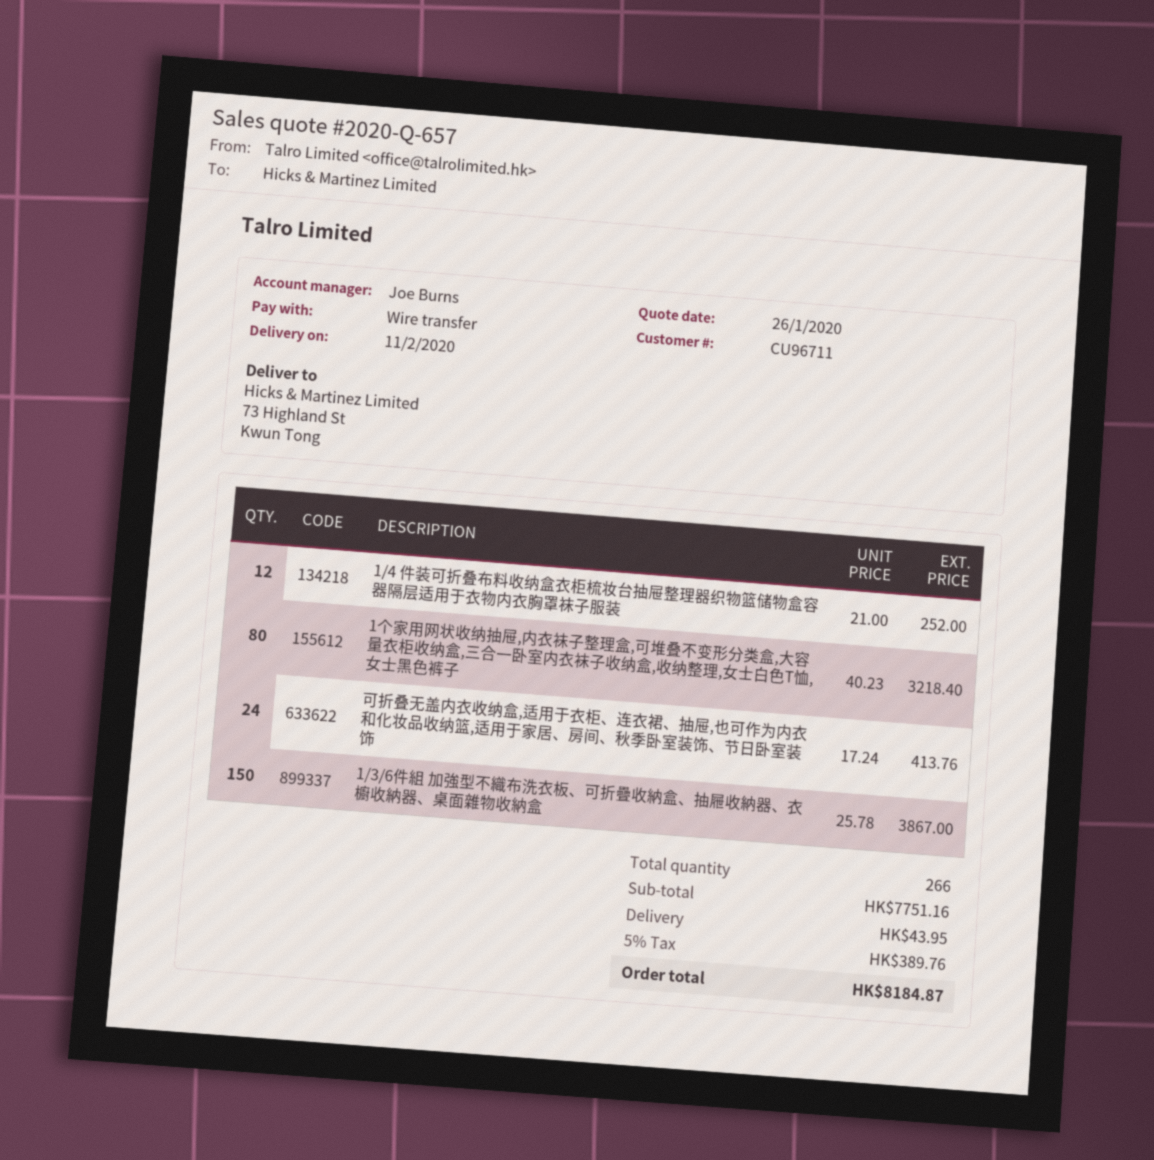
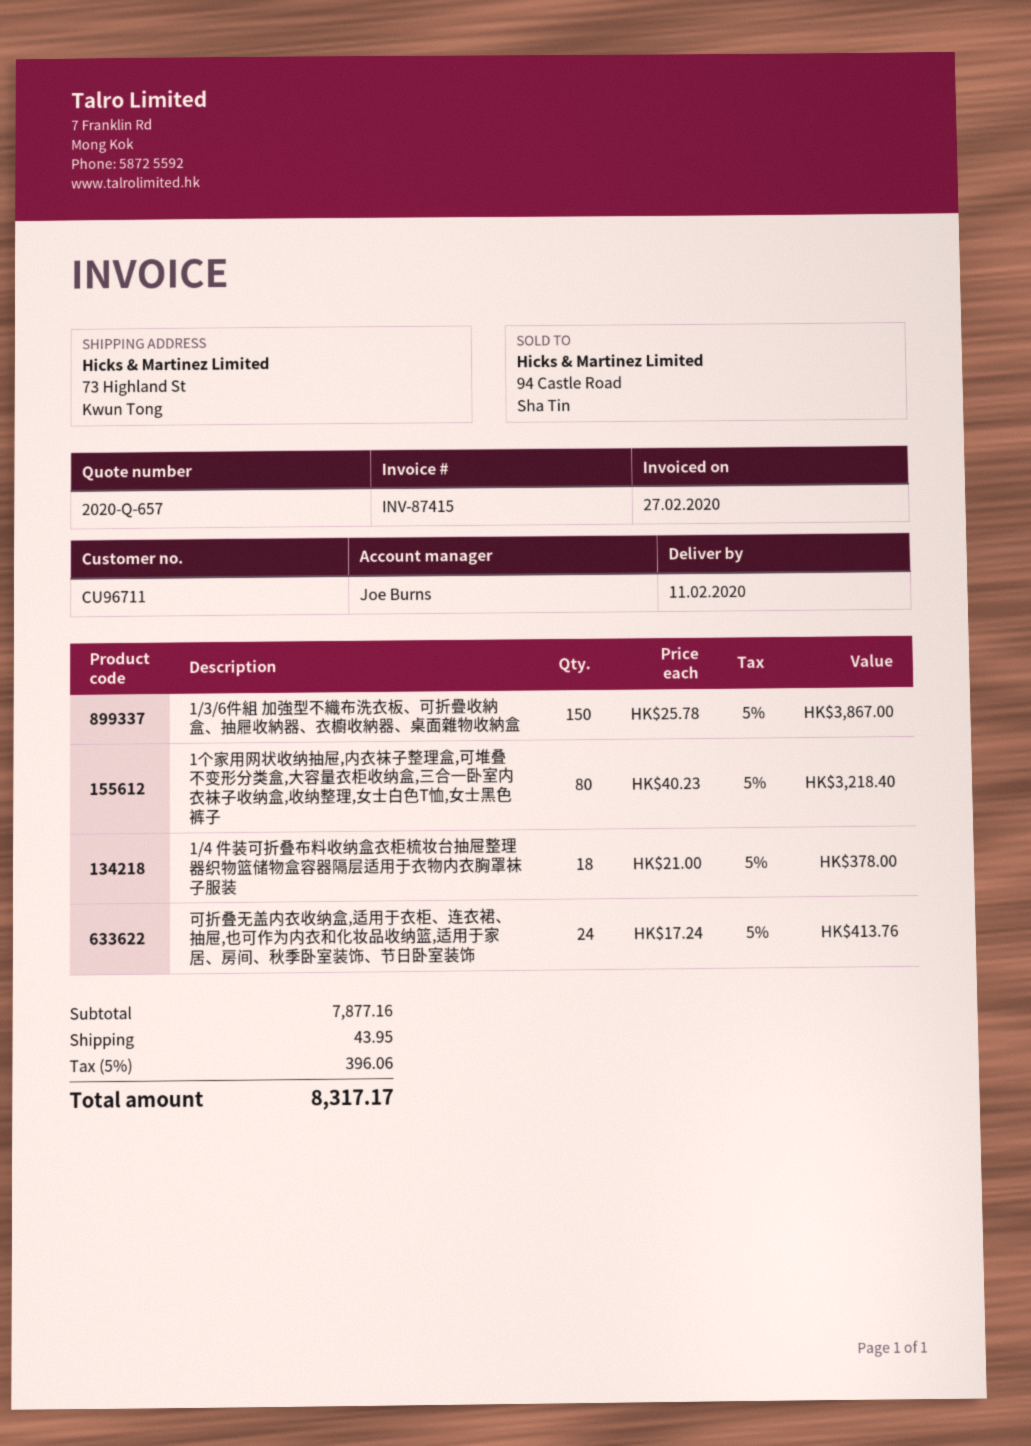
1/4 件装可折叠布料收纳盒衣柜梳妆台抽屉整理器织物篮储物盒容器隔层适用于衣物内衣胸罩袜子服装: 12 x 21.00 = 252.00 -> 18 x 21.00 = 378.00
subtotal: 7751.16 -> 7877.16
tax: 5% = 389.76 -> 5% = 396.06
total: 8184.87 -> 8317.17

